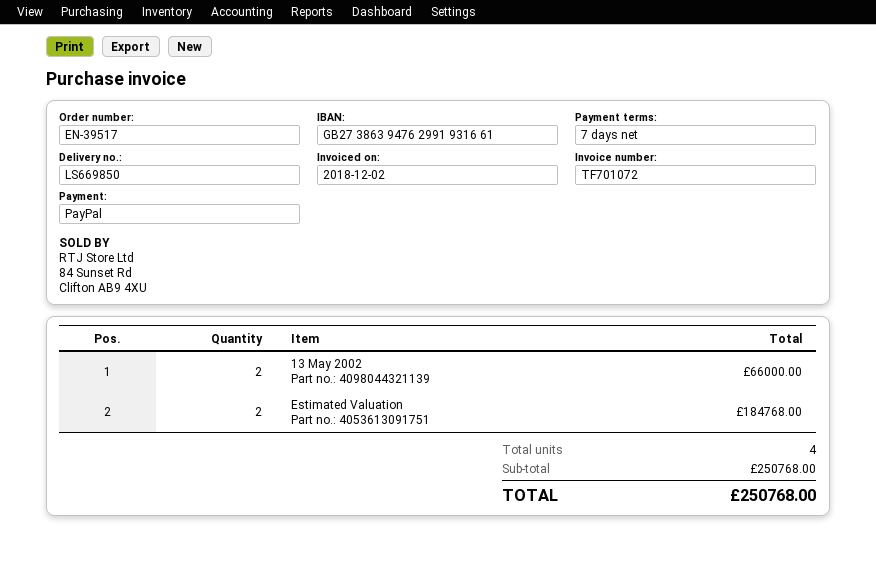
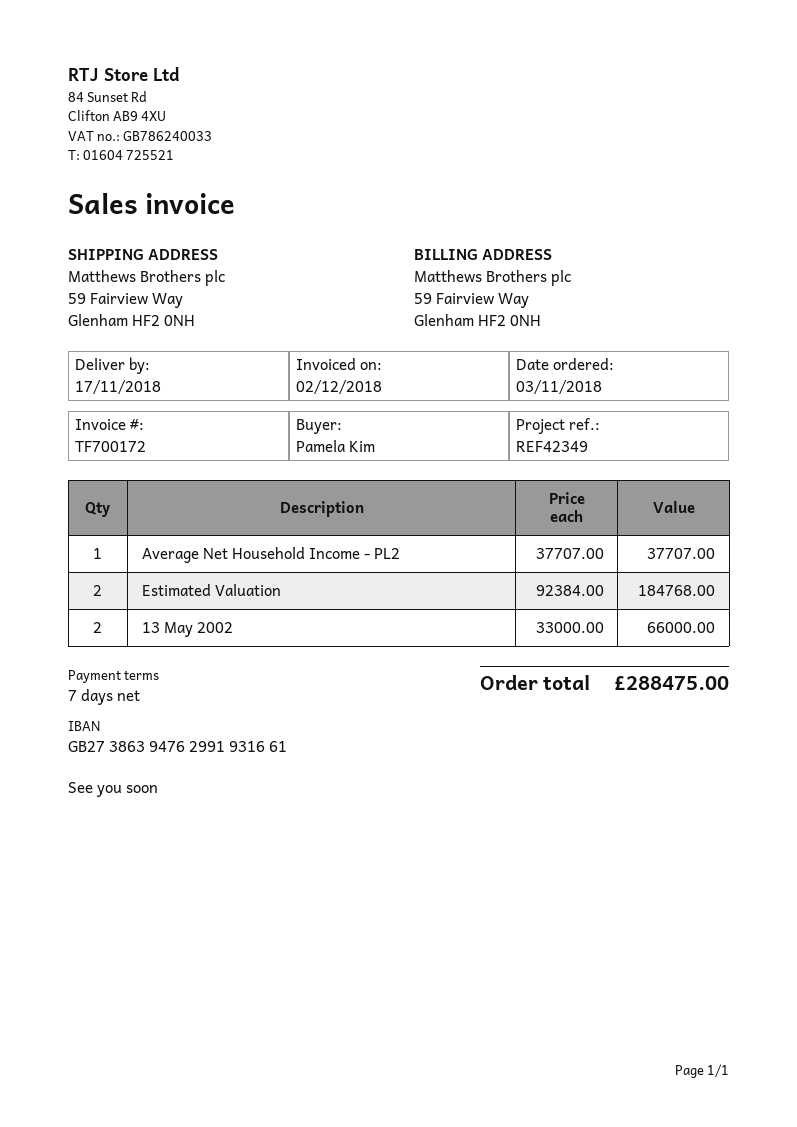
invoice number: TF701072 -> TF700172
Average Net Household Income - PL2: none -> 1 for 37707.00
total: 250768.00 -> 288475.00

